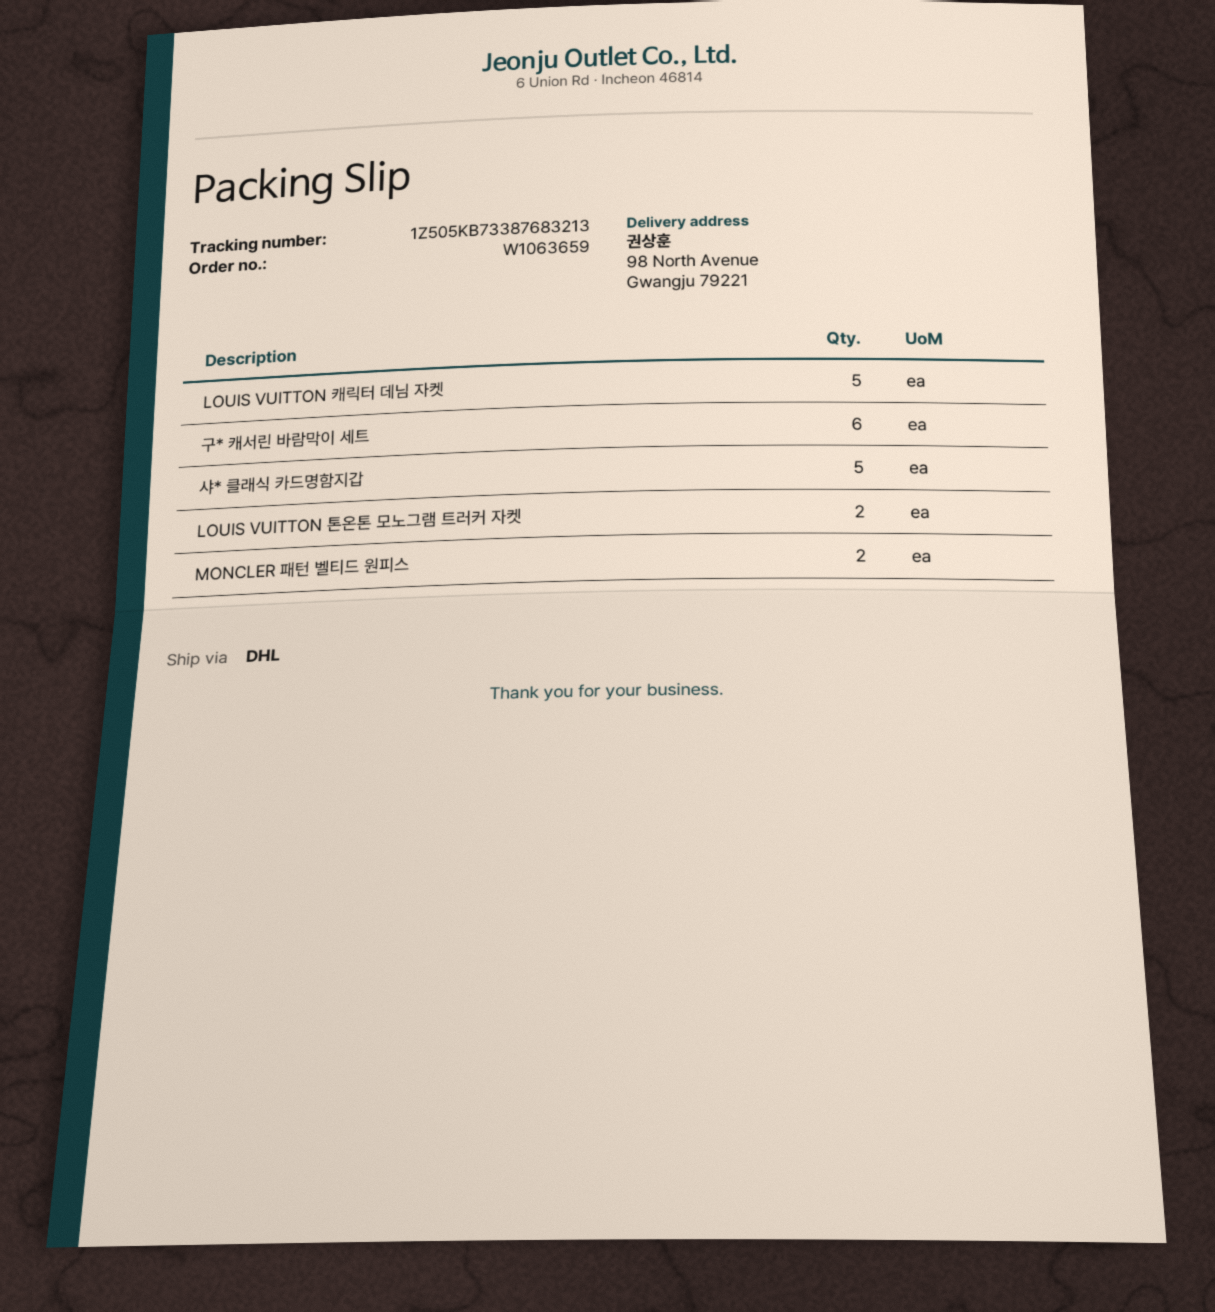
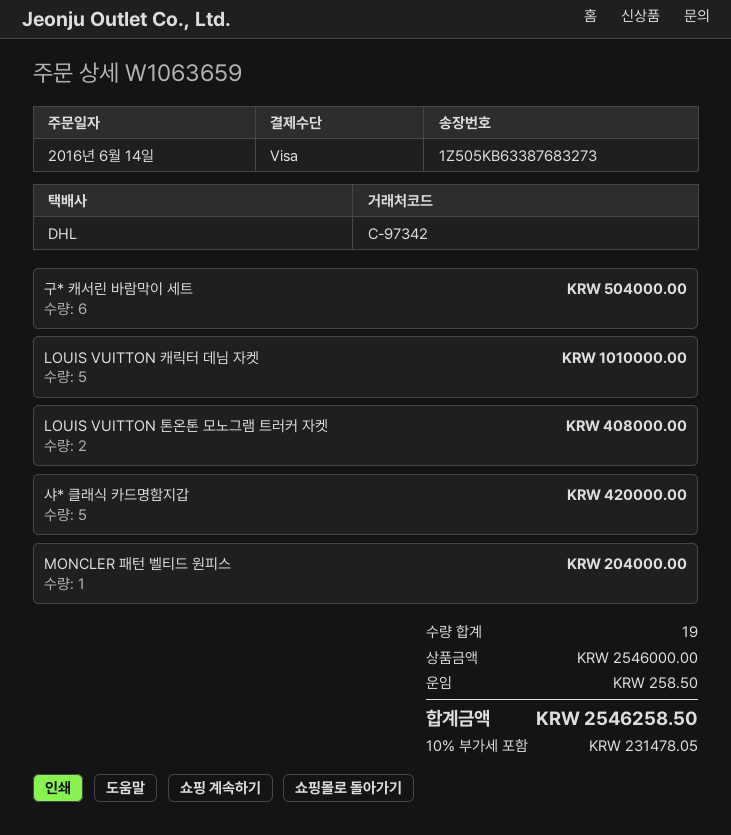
tracking number: 1Z505KB73387683213 -> 1Z505KB63387683273
MONCLER 패턴 벨티드 원피스: 2 -> 1

